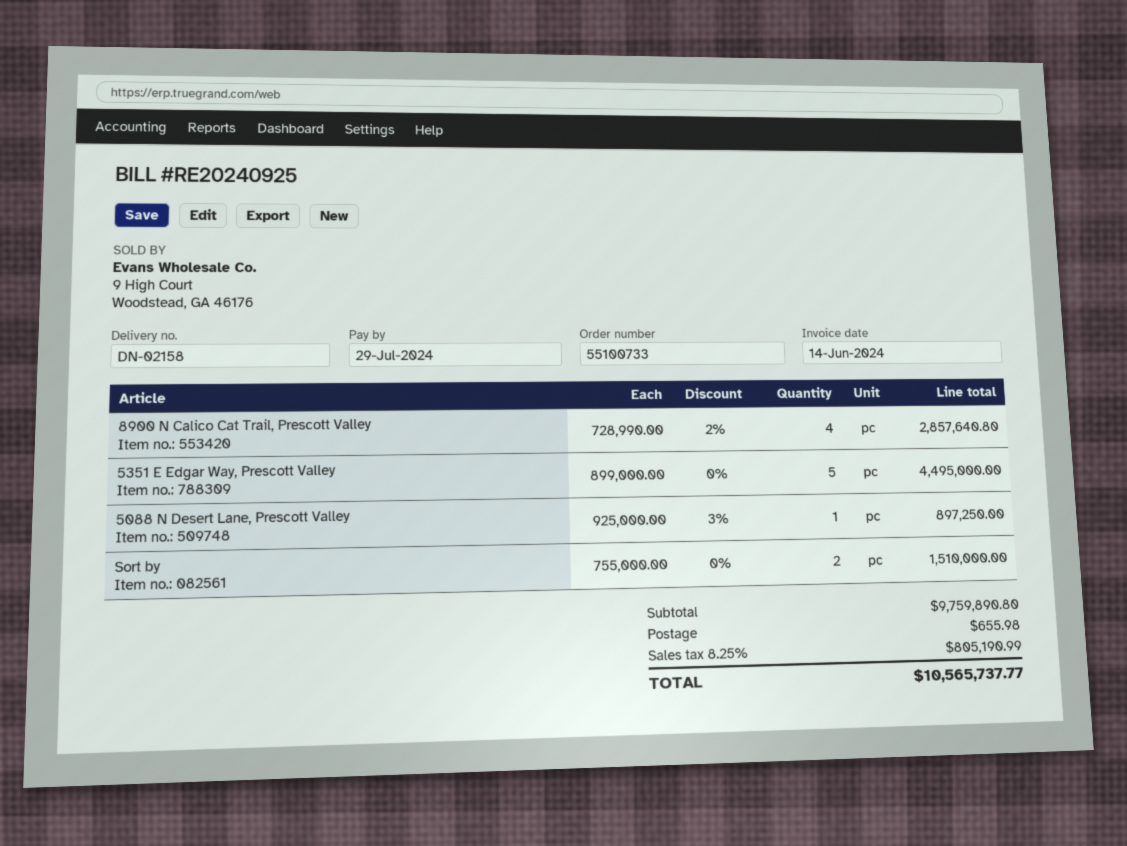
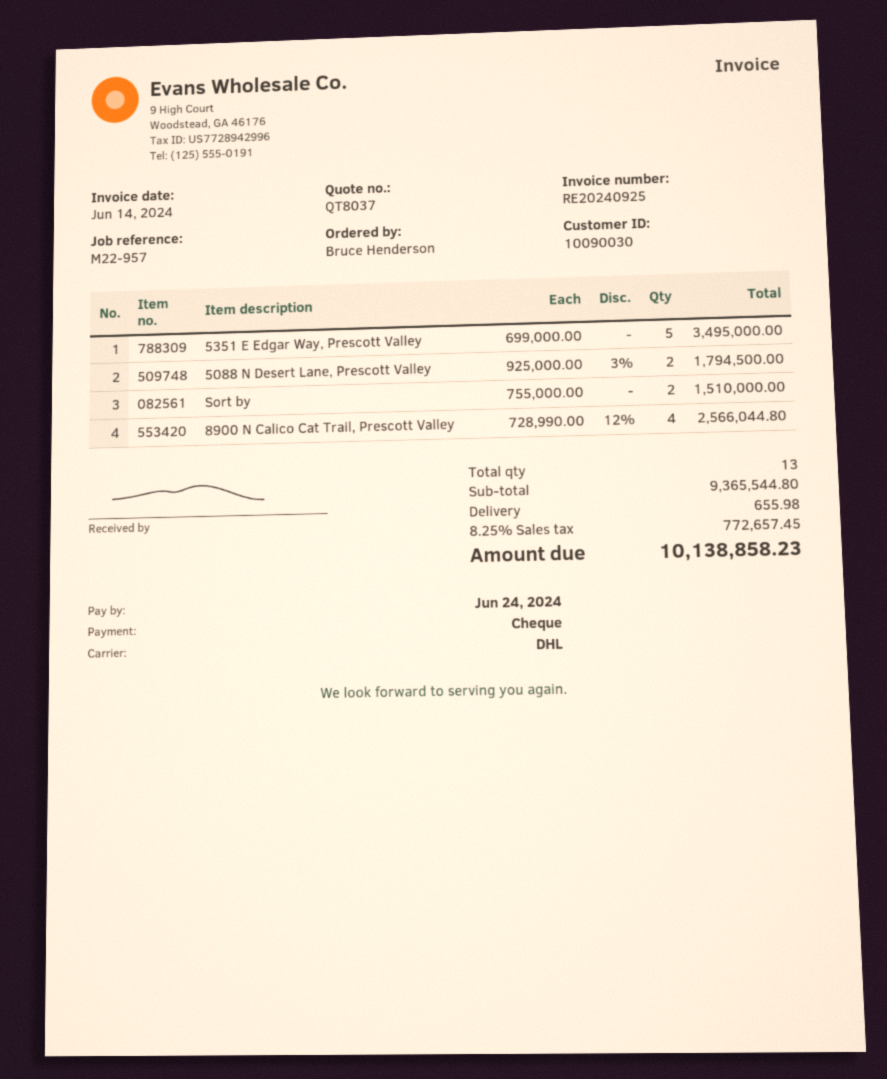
due date: 2024-07-29 -> 2024-06-24
8900 N Calico Cat Trail, Prescott Valley: 4 x 728990.00 - 2% = 2857640.80 -> 4 x 728990.00 - 12% = 2566044.80
5351 E Edgar Way, Prescott Valley: 5 x 899000.00 = 4495000.00 -> 5 x 699000.00 = 3495000.00
5088 N Desert Lane, Prescott Valley: 1 x 925000.00 - 3% = 897250.00 -> 2 x 925000.00 - 3% = 1794500.00
subtotal: 9759890.80 -> 9365544.80
tax: 8.25% = 805190.99 -> 8.25% = 772657.45
total: 10565737.77 -> 10138858.23

